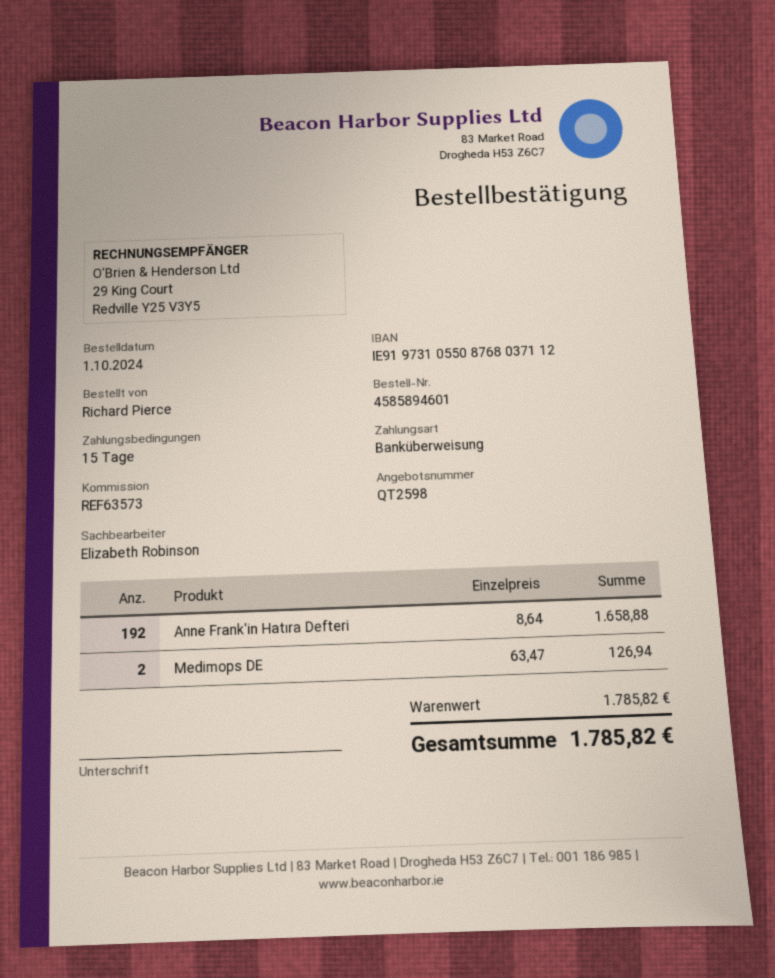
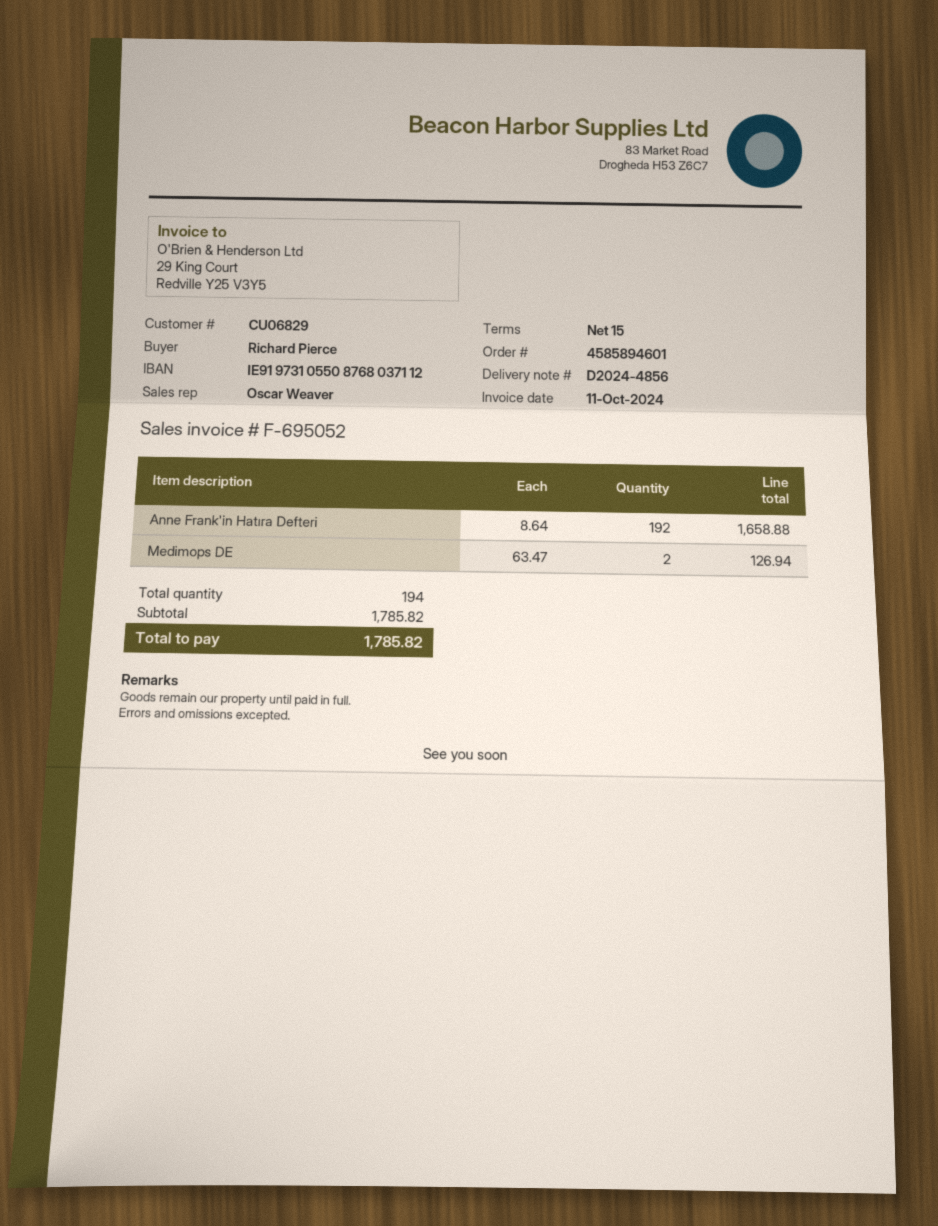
sales rep: Elizabeth Robinson -> Oscar Weaver

